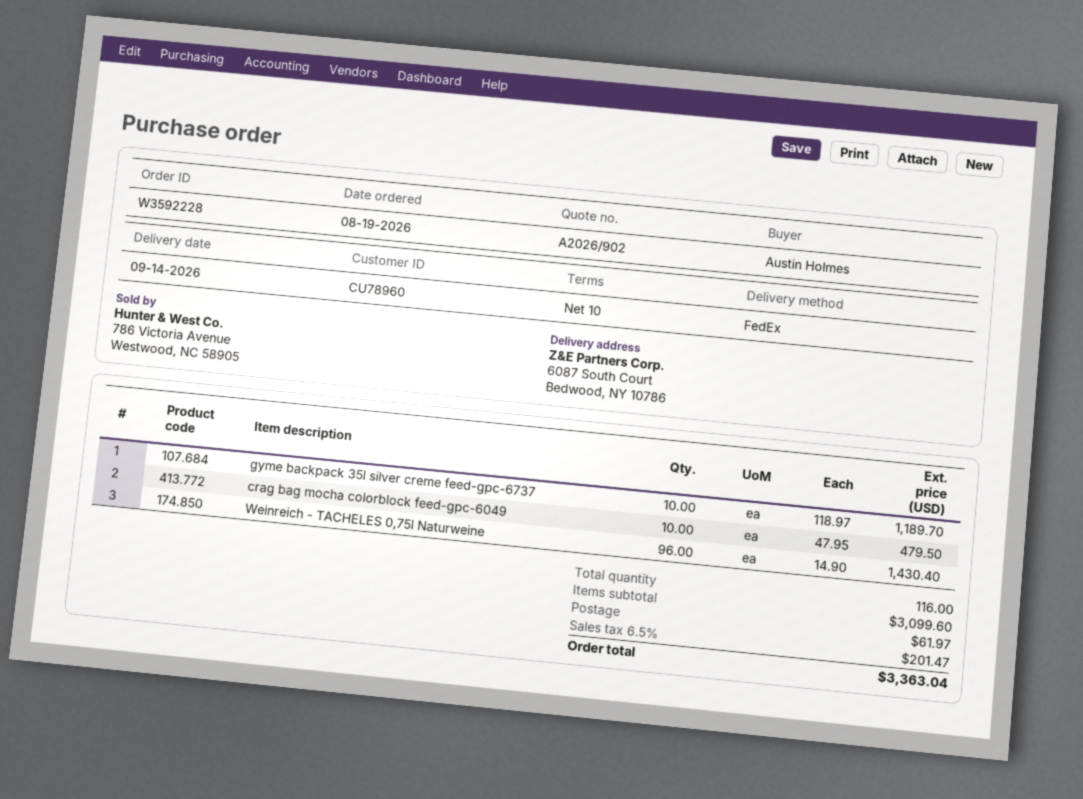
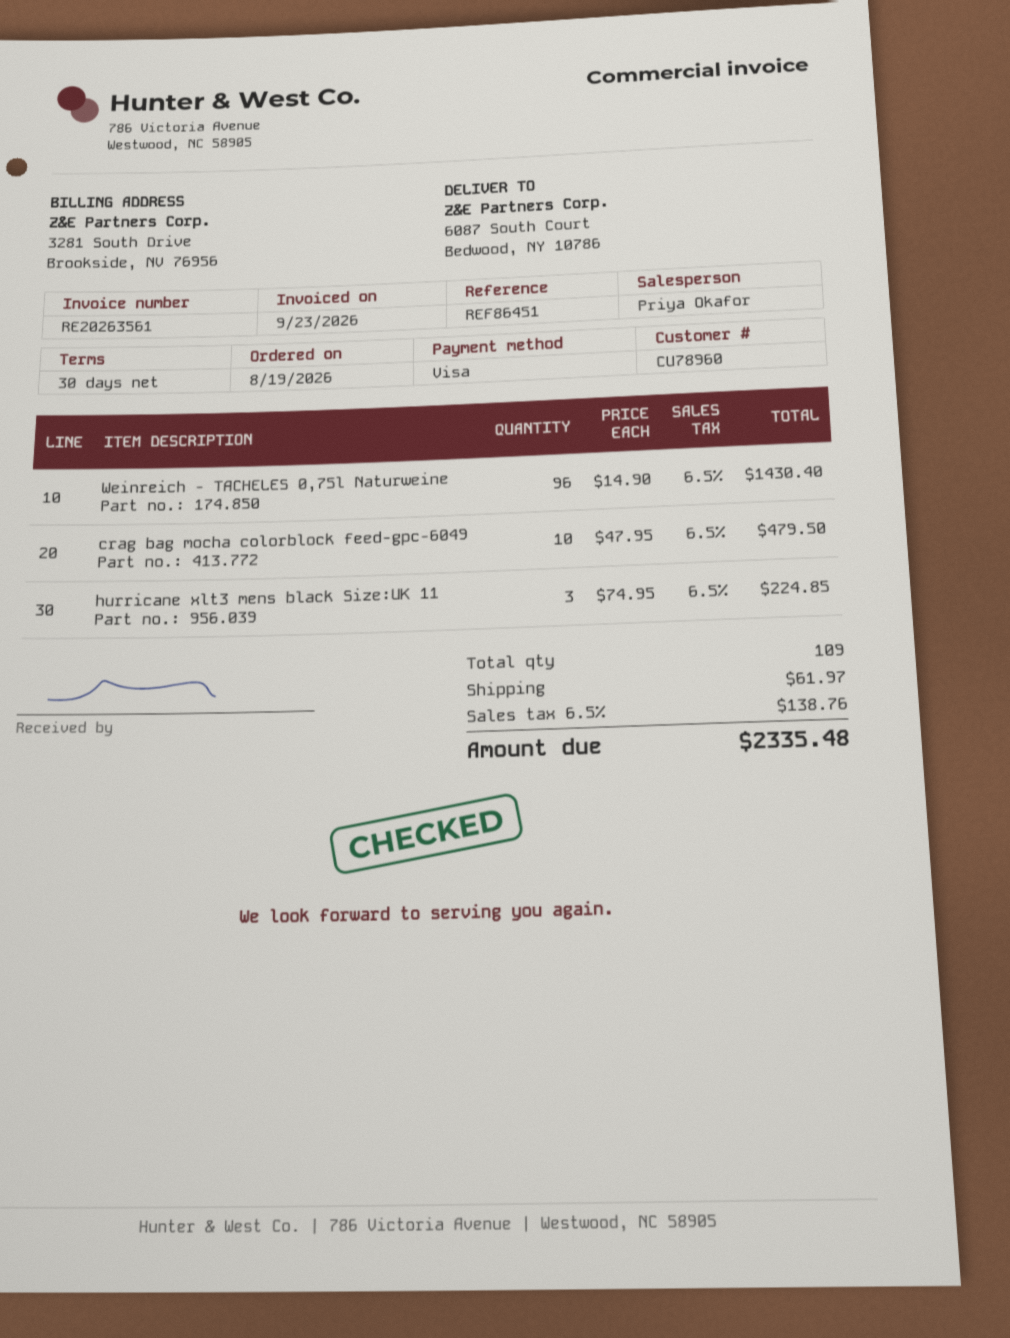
payment terms: 10 days -> 30 days
gyme backpack 35l silver creme feed-gpc-6737: 10 x 118.97 = 1189.70 -> none
hurricane xlt3 mens black Size:UK 11: none -> 3 x 74.95 = 224.85
total quantity: 116 -> 109
tax: 6.5% = 201.47 -> 6.5% = 138.76
total: 3363.04 -> 2335.48

